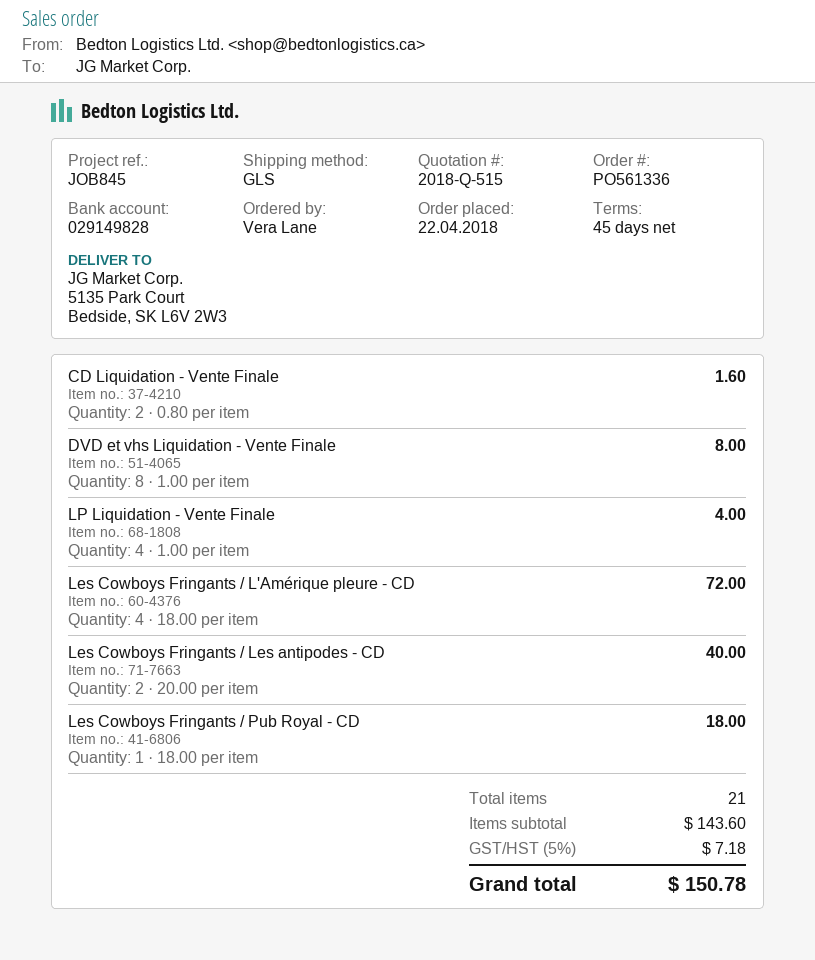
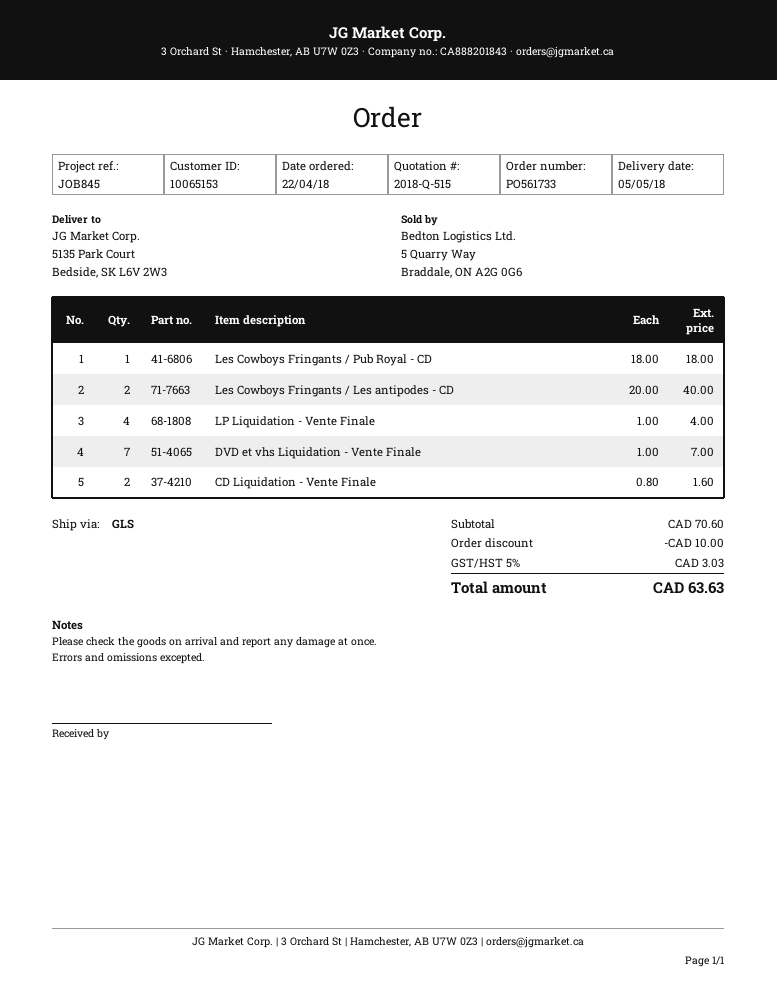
order number: PO561336 -> PO561733
DVD et vhs Liquidation - Vente Finale: 8 x 1.00 = 8.00 -> 7 x 1.00 = 7.00
Les Cowboys Fringants / L'Amérique pleure - CD: 4 x 18.00 = 72.00 -> none
subtotal: 143.60 -> 70.60
discount: none -> 10.00
tax: 5% = 7.18 -> 5% = 3.03
total: 150.78 -> 63.63

